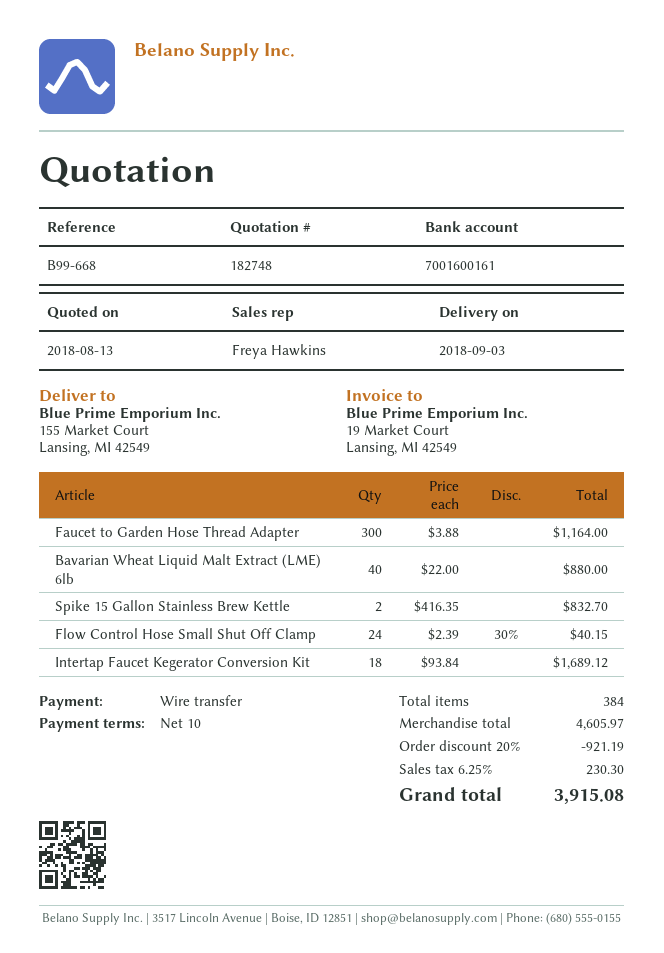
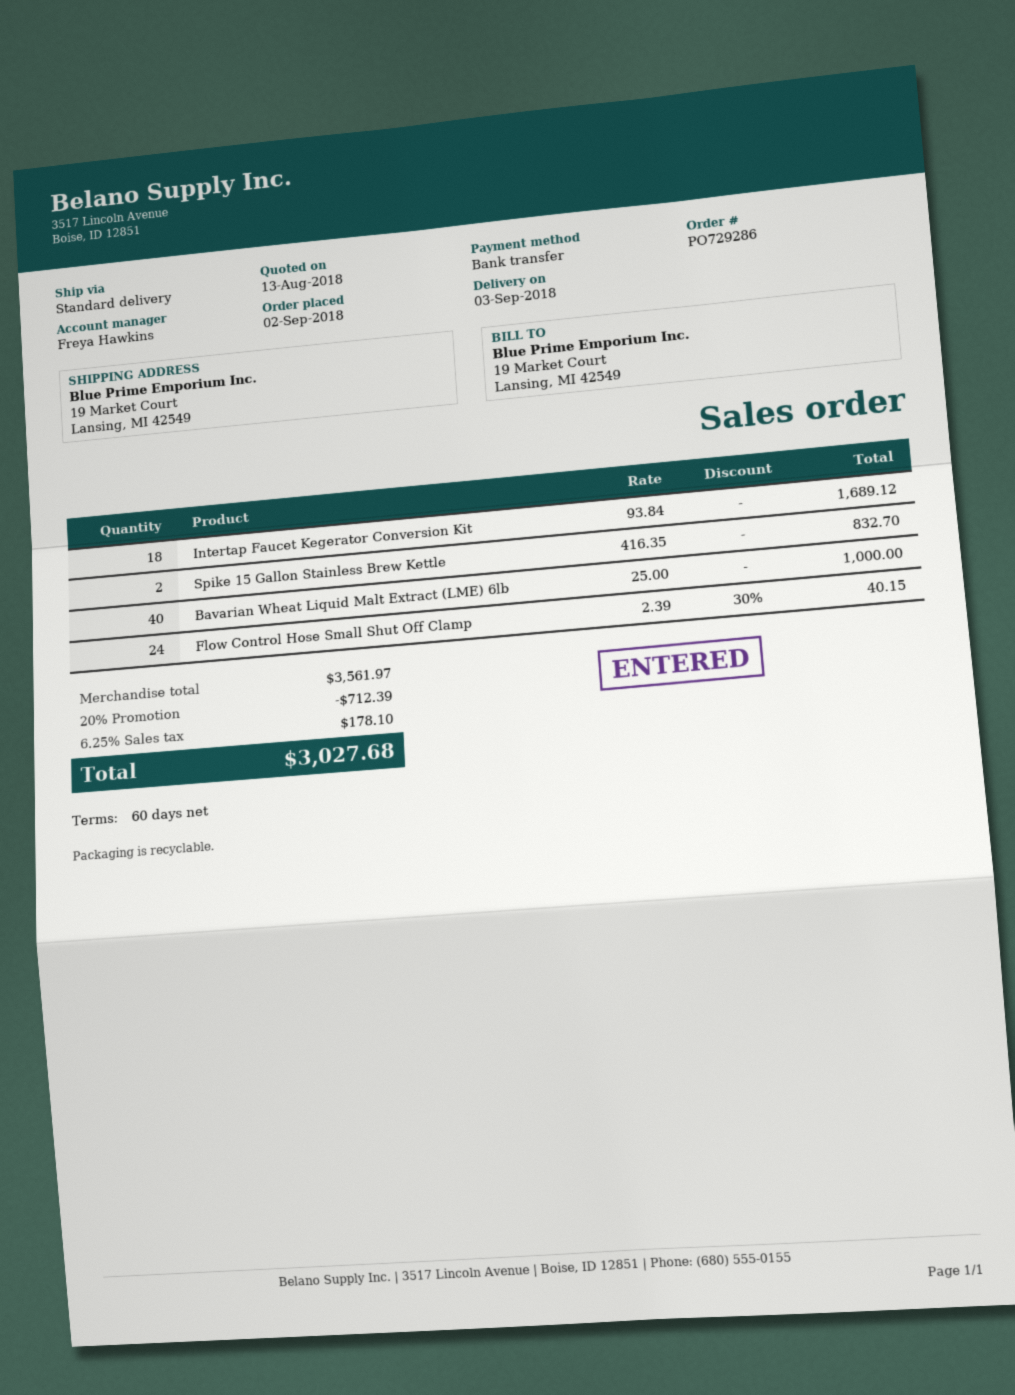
payment terms: 10 days -> 60 days
ship to: 155 Market Court, Lansing, MI 42549 -> 19 Market Court, Lansing, MI 42549
Faucet to Garden Hose Thread Adapter: 300 x 3.88 = 1164.00 -> none
Bavarian Wheat Liquid Malt Extract (LME) 6lb: 40 x 22.00 = 880.00 -> 40 x 25.00 = 1000.00
subtotal: 4605.97 -> 3561.97
discount: 20% = 921.19 -> 20% = 712.39
tax: 6.25% = 230.30 -> 6.25% = 178.10
total: 3915.08 -> 3027.68

